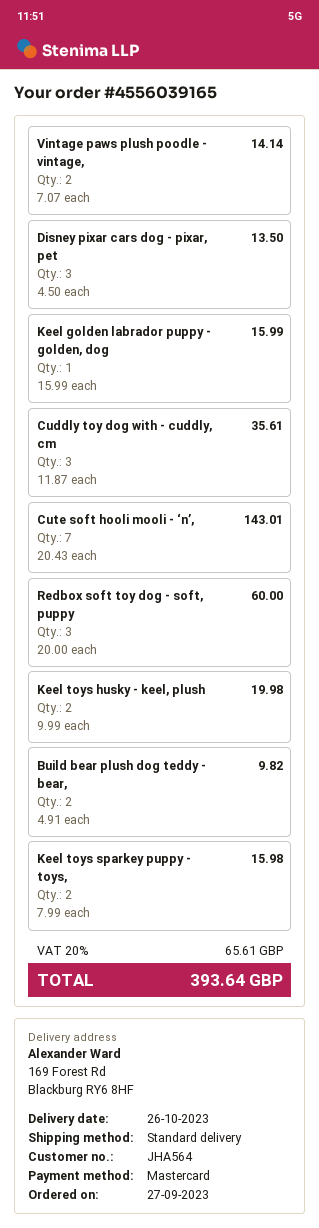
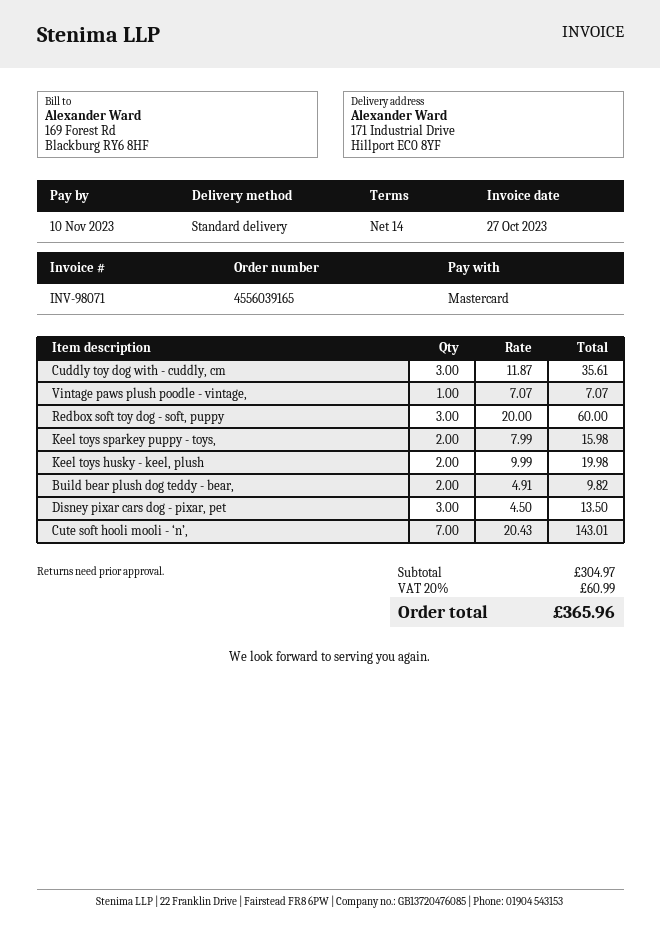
ship to: 169 Forest Rd, Blackburg RY6 8HF -> 171 Industrial Drive, Hillport EC0 8YF
Vintage paws plush poodle - vintage,: 2 x 7.07 = 14.14 -> 1 x 7.07 = 7.07
Keel golden labrador puppy - golden, dog: 1 x 15.99 = 15.99 -> none
tax: 20% = 65.61 -> 20% = 60.99
total: 393.64 -> 365.96

